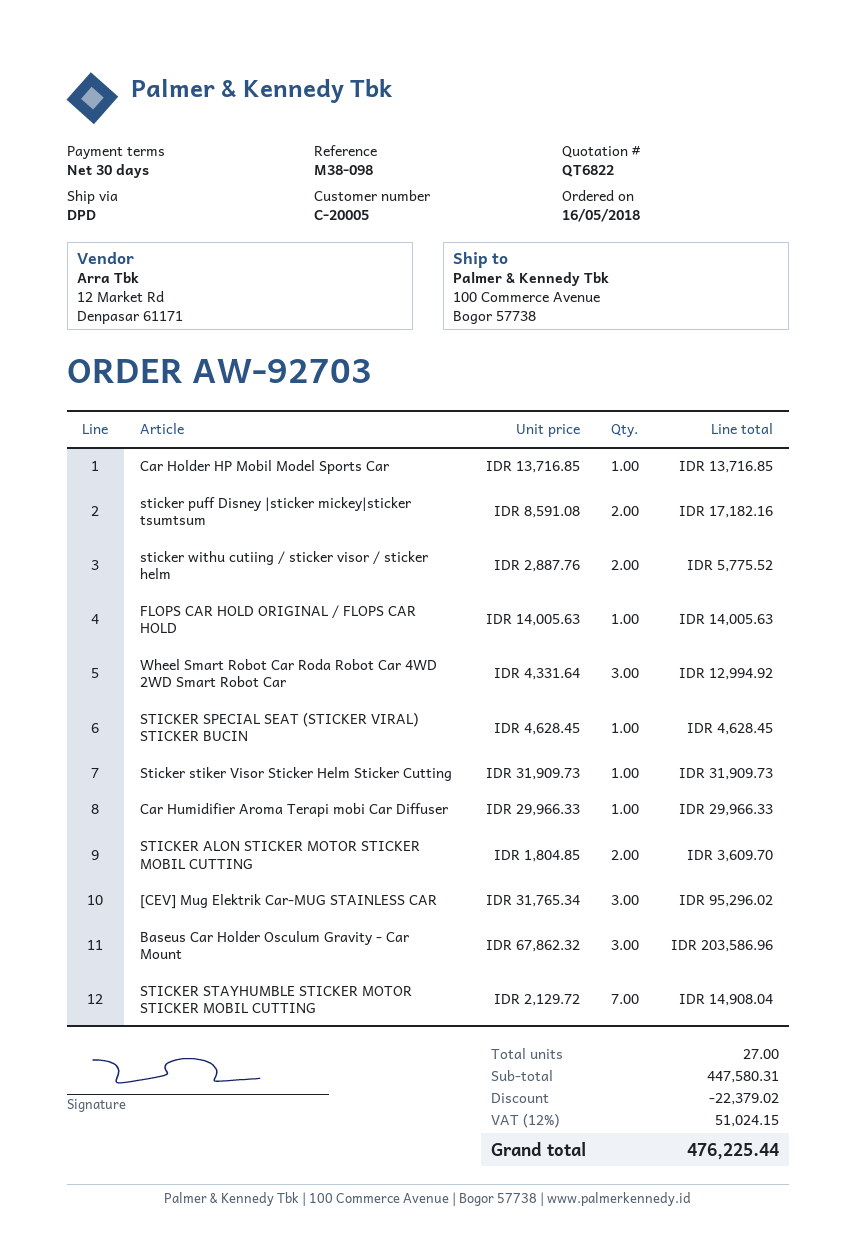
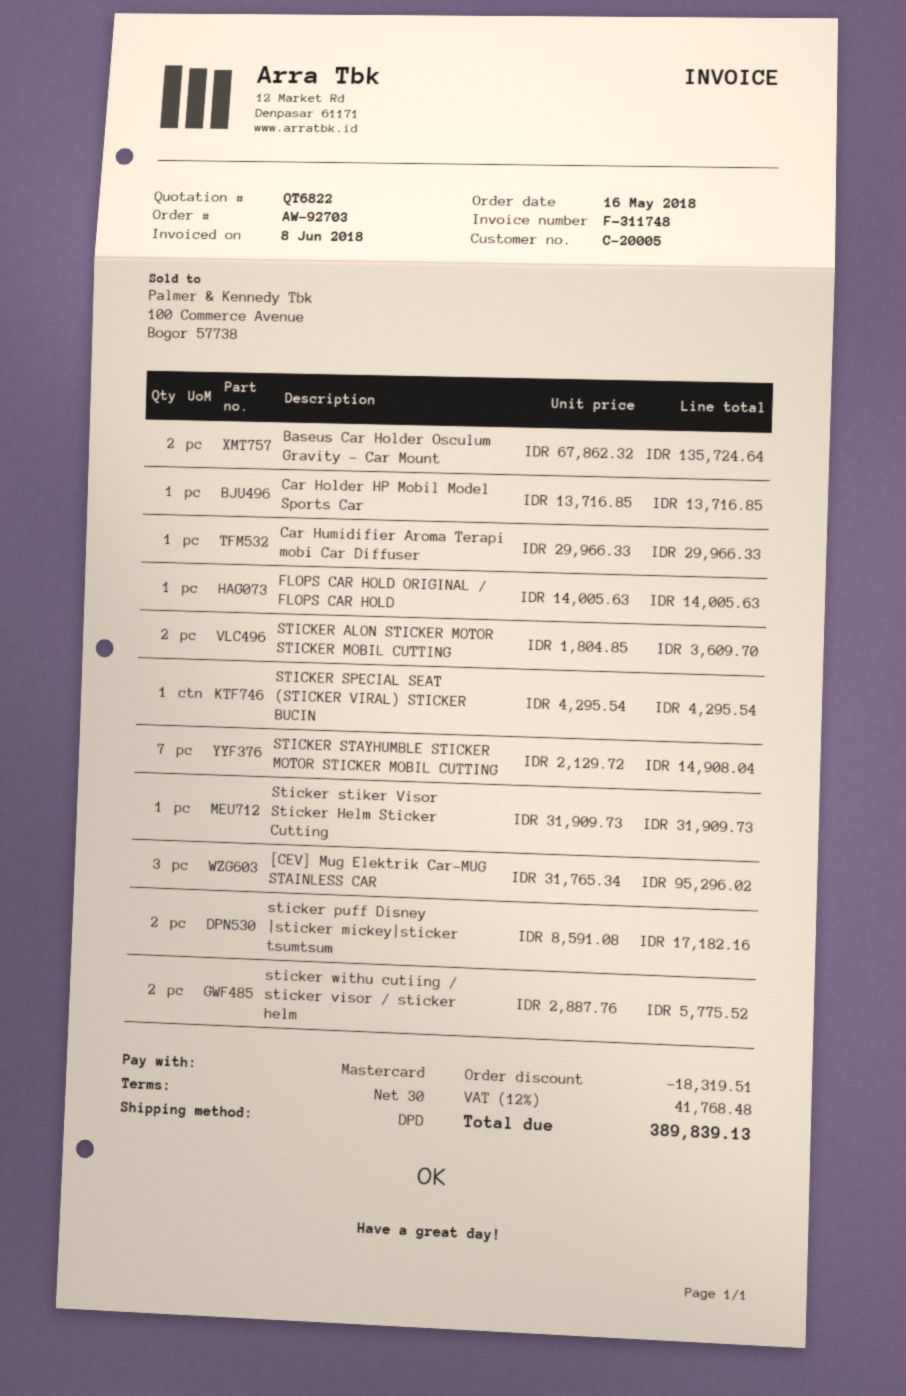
Wheel Smart Robot Car Roda Robot Car 4WD 2WD Smart Robot Car: 3 x 4331.64 = 12994.92 -> none
STICKER SPECIAL SEAT (STICKER VIRAL) STICKER BUCIN: 1 x 4628.45 = 4628.45 -> 1 x 4295.54 = 4295.54
Baseus Car Holder Osculum Gravity - Car Mount: 3 x 67862.32 = 203586.96 -> 2 x 67862.32 = 135724.64
discount: 22379.02 -> 18319.51
tax: 12% = 51024.15 -> 12% = 41768.48
total: 476225.44 -> 389839.13

